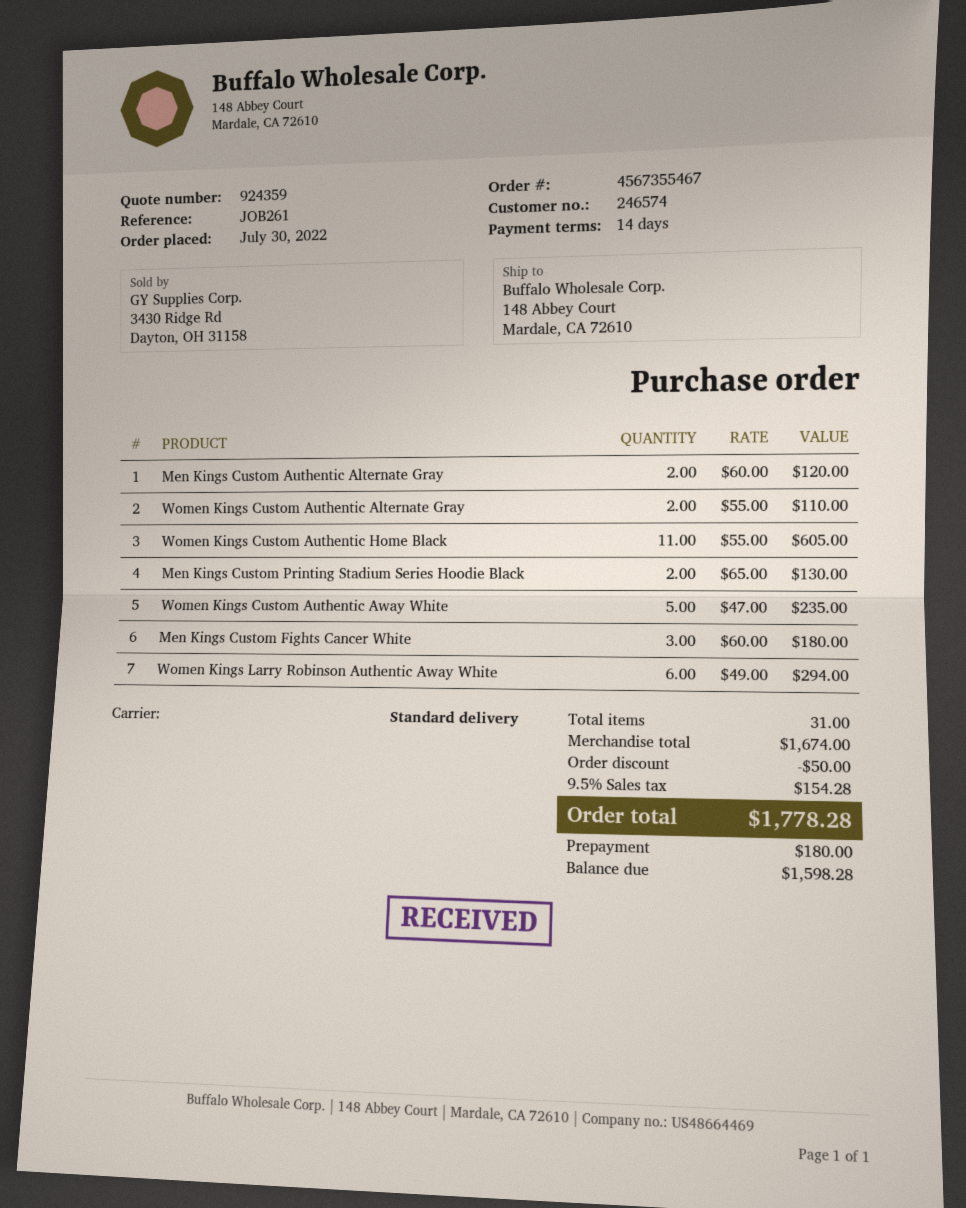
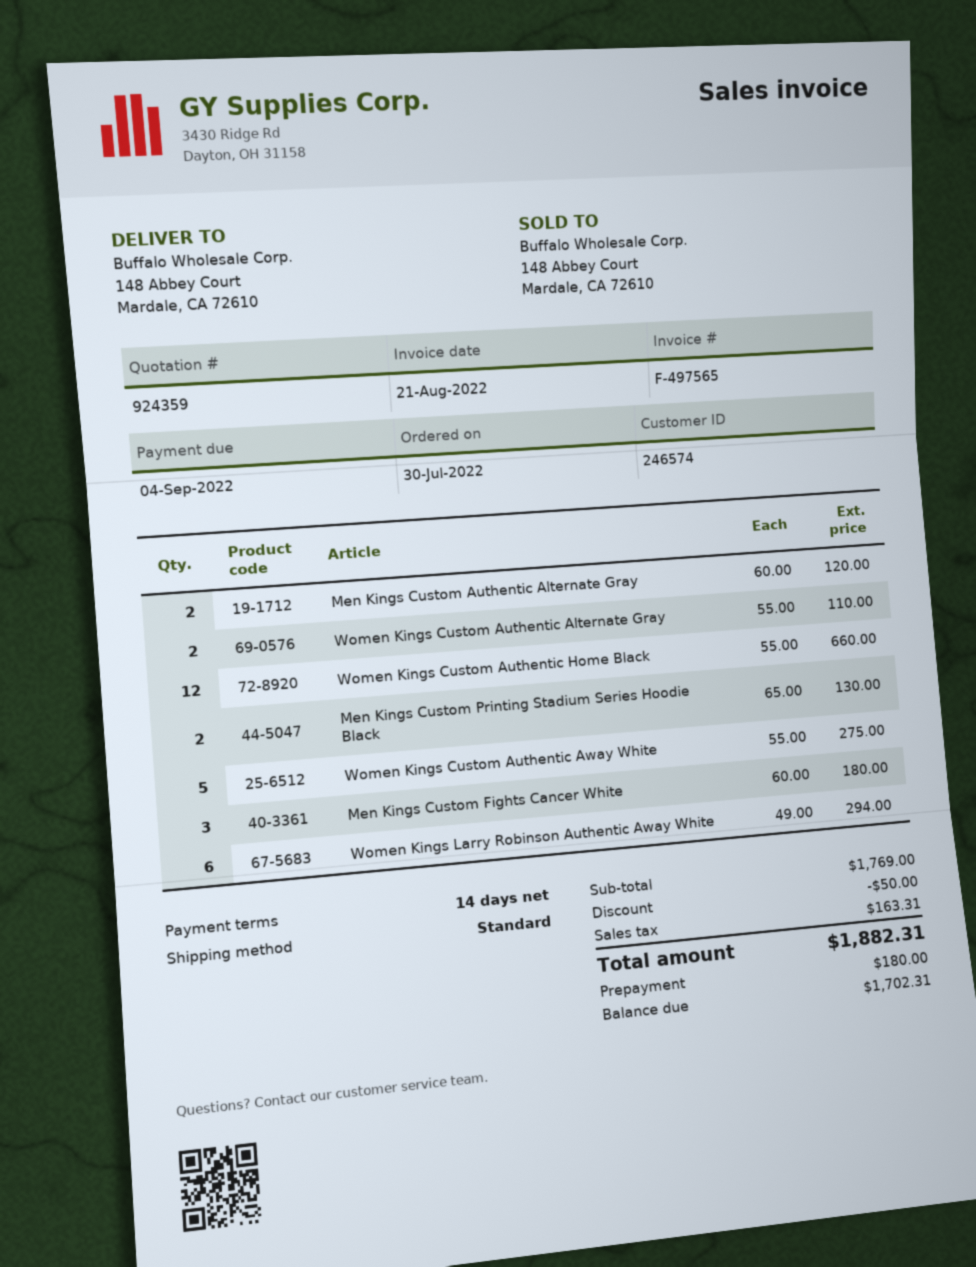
Women Kings Custom Authentic Home Black: 11 x 55.00 = 605.00 -> 12 x 55.00 = 660.00
Women Kings Custom Authentic Away White: 5 x 47.00 = 235.00 -> 5 x 55.00 = 275.00
subtotal: 1674.00 -> 1769.00
tax: 154.28 -> 163.31
total: 1778.28 -> 1882.31
balance: 1598.28 -> 1702.31

